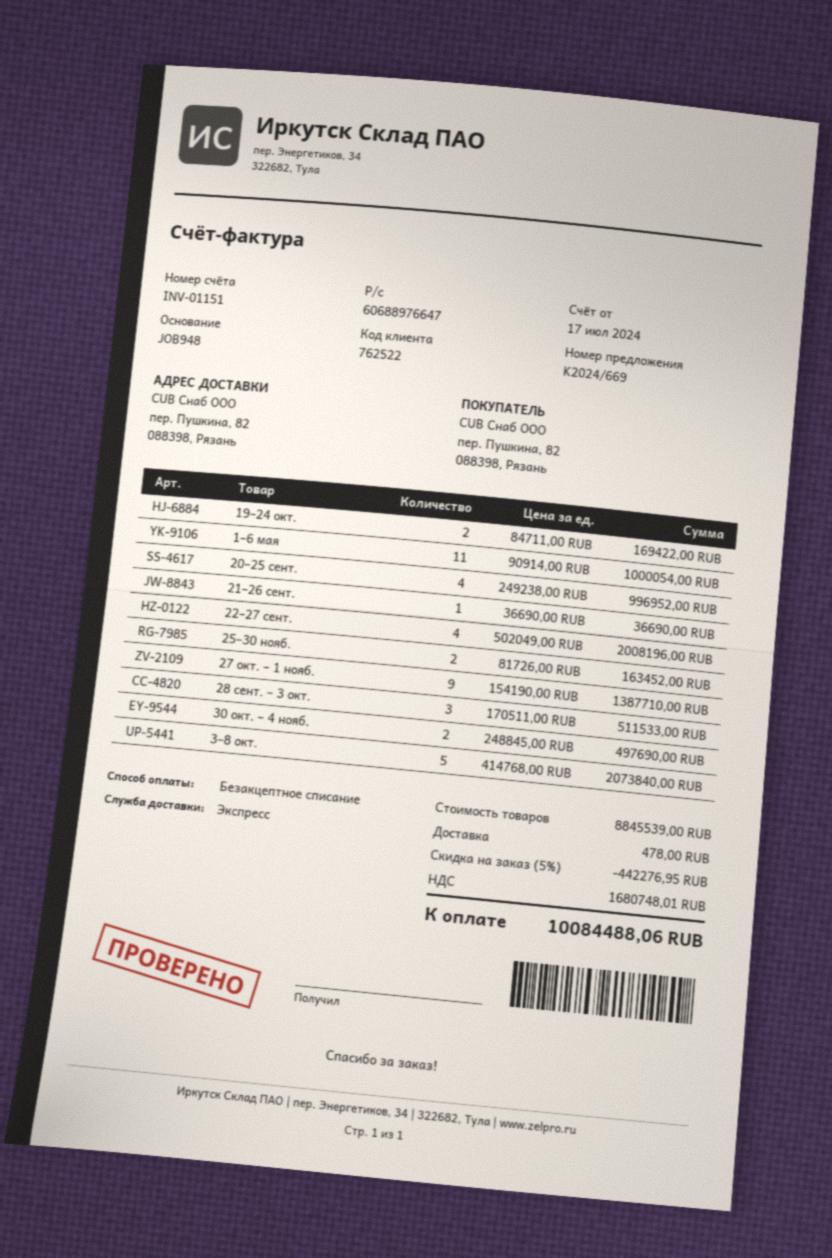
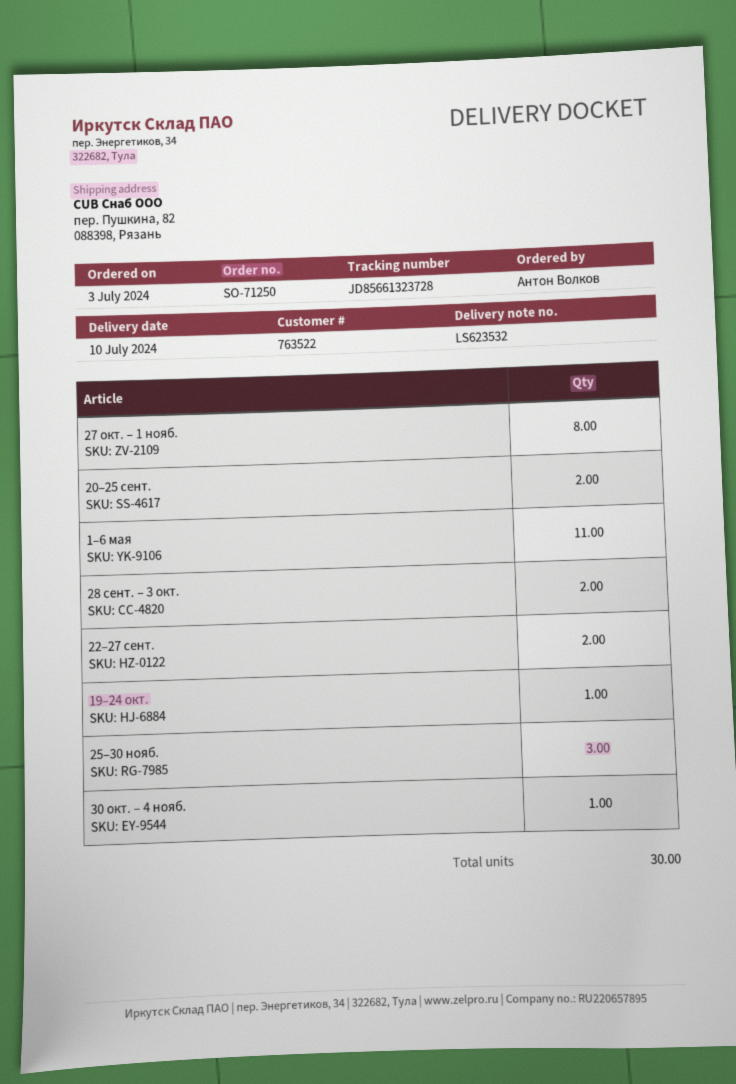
customer number: 762522 -> 763522
19–24 окт.: 2 -> 1
20–25 сент.: 4 -> 2
21–26 сент.: 1 -> none
22–27 сент.: 4 -> 2
25–30 нояб.: 2 -> 3
27 окт. – 1 нояб.: 9 -> 8
28 сент. – 3 окт.: 3 -> 2
30 окт. – 4 нояб.: 2 -> 1
3–8 окт.: 5 -> none

